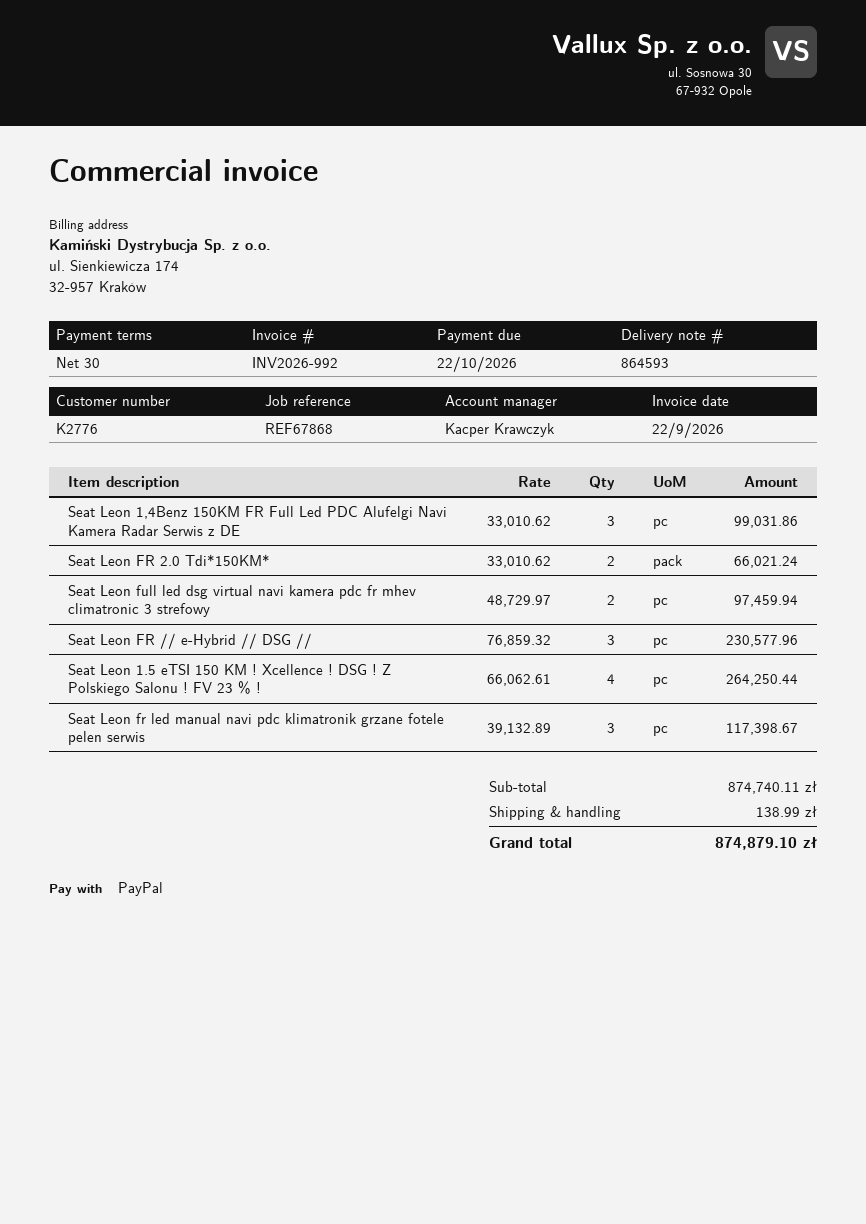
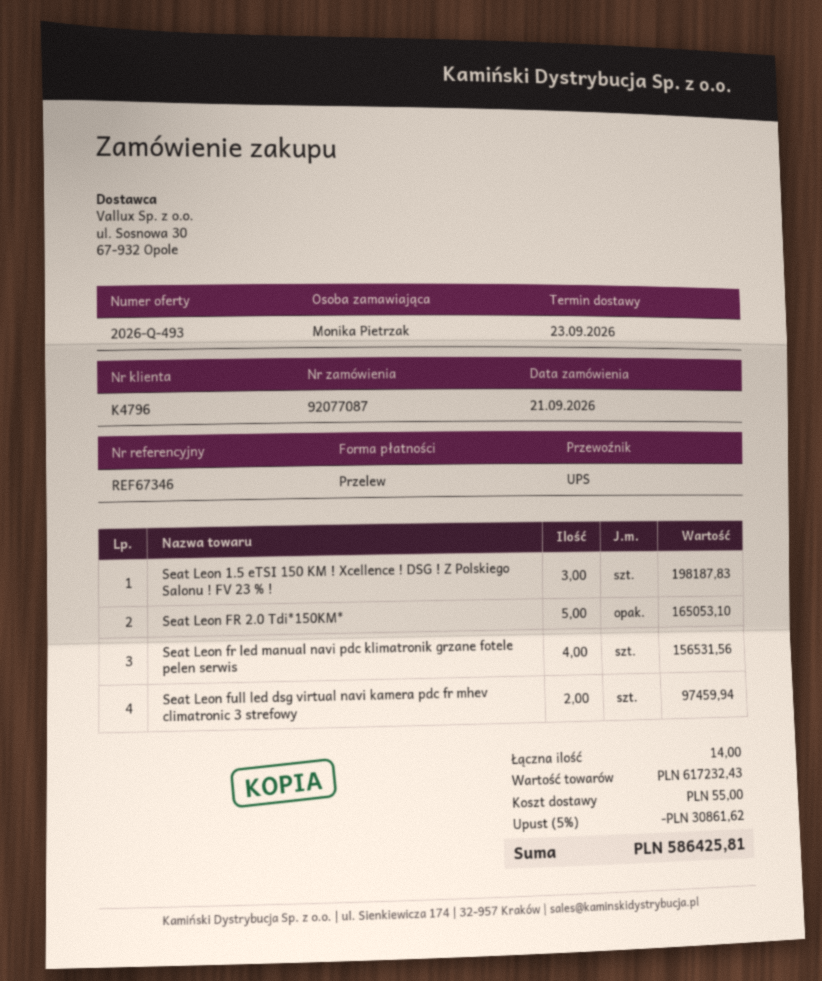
customer number: K2776 -> K4796
reference: REF67868 -> REF67346
payment method: PayPal -> bank transfer
Seat Leon 1,4Benz 150KM FR Full Led PDC Alufelgi Navi Kamera Radar Serwis z DE: 3 for 99031.86 -> none
Seat Leon FR 2.0 Tdi*150KM*: 2 for 66021.24 -> 5 for 165053.10
Seat Leon FR // e-Hybrid // DSG //: 3 for 230577.96 -> none
Seat Leon 1.5 eTSI 150 KM ! Xcellence ! DSG ! Z Polskiego Salonu ! FV 23 % !: 4 for 264250.44 -> 3 for 198187.83
Seat Leon fr led manual navi pdc klimatronik grzane fotele pelen serwis: 3 for 117398.67 -> 4 for 156531.56
subtotal: 874740.11 -> 617232.43
discount: none -> 5% = 30861.62
shipping: 138.99 -> 55.00
total: 874879.10 -> 586425.81

